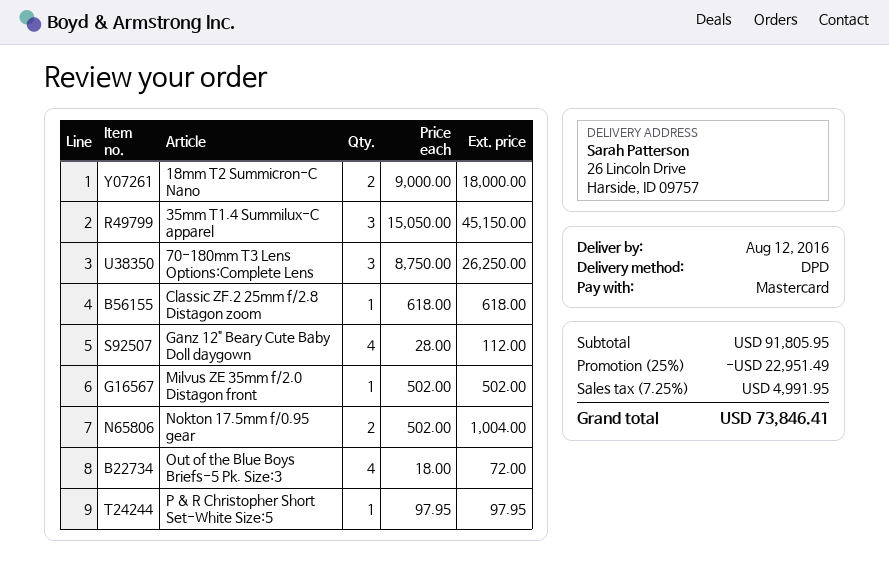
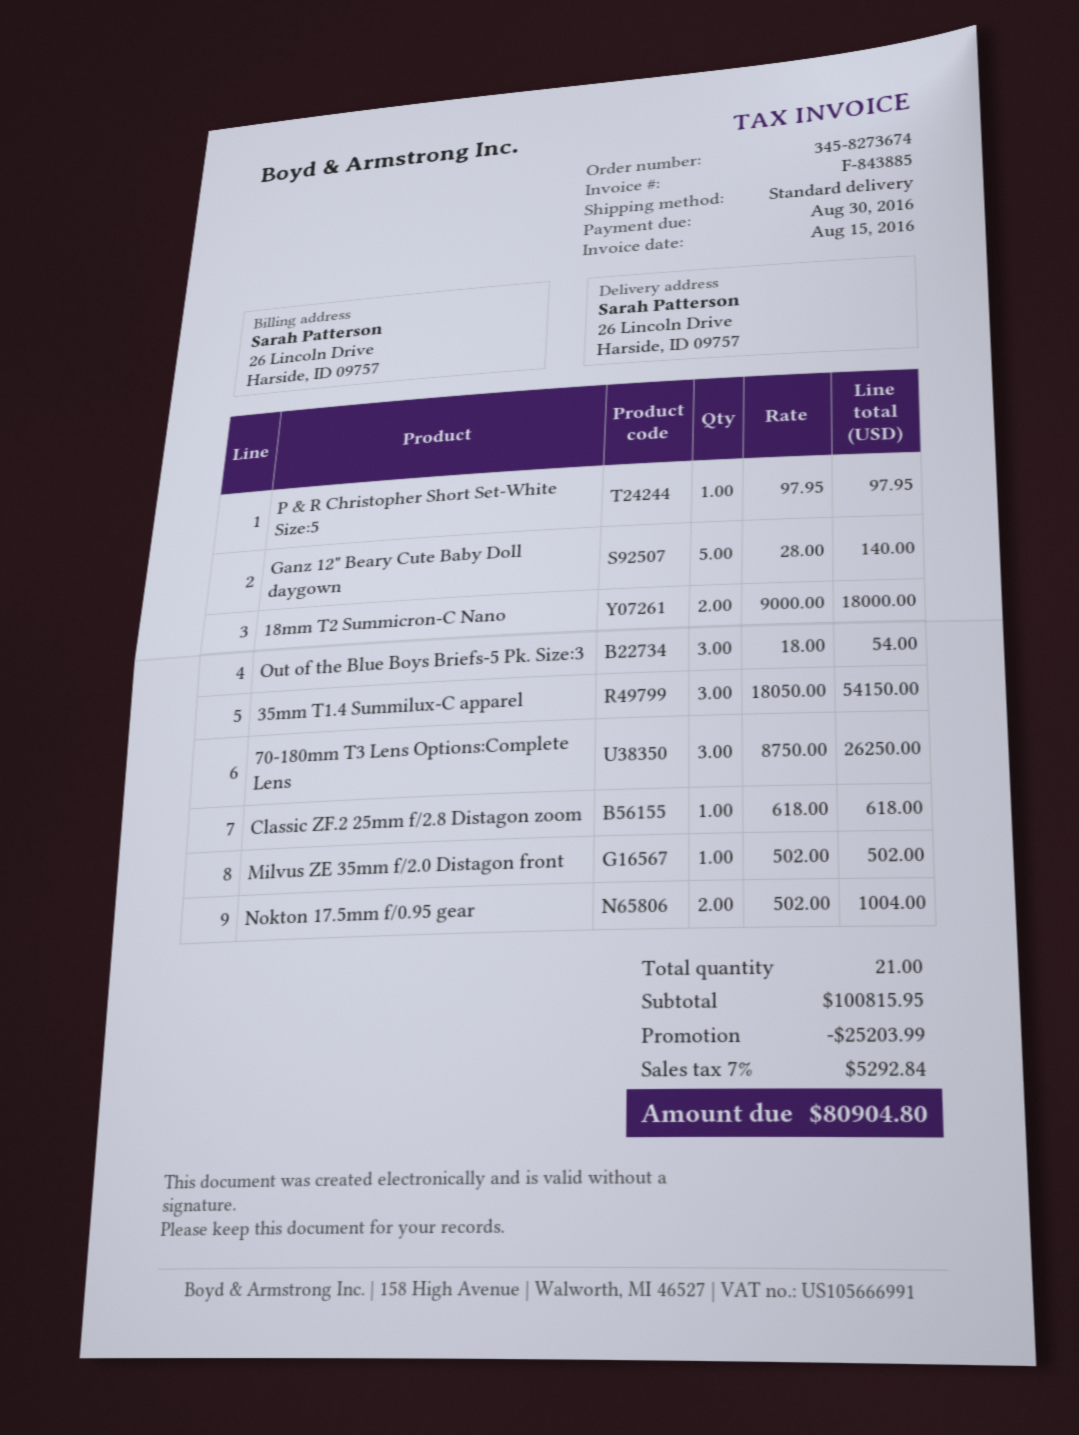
shipping method: DPD -> standard
35mm T1.4 Summilux-C apparel: 3 x 15050.00 = 45150.00 -> 3 x 18050.00 = 54150.00
Ganz 12" Beary Cute Baby Doll daygown: 4 x 28.00 = 112.00 -> 5 x 28.00 = 140.00
Out of the Blue Boys Briefs-5 Pk. Size:3: 4 x 18.00 = 72.00 -> 3 x 18.00 = 54.00
subtotal: 91805.95 -> 100815.95
discount: 22951.49 -> 25203.99
tax: 7.25% = 4991.95 -> 7% = 5292.84
total: 73846.41 -> 80904.80

